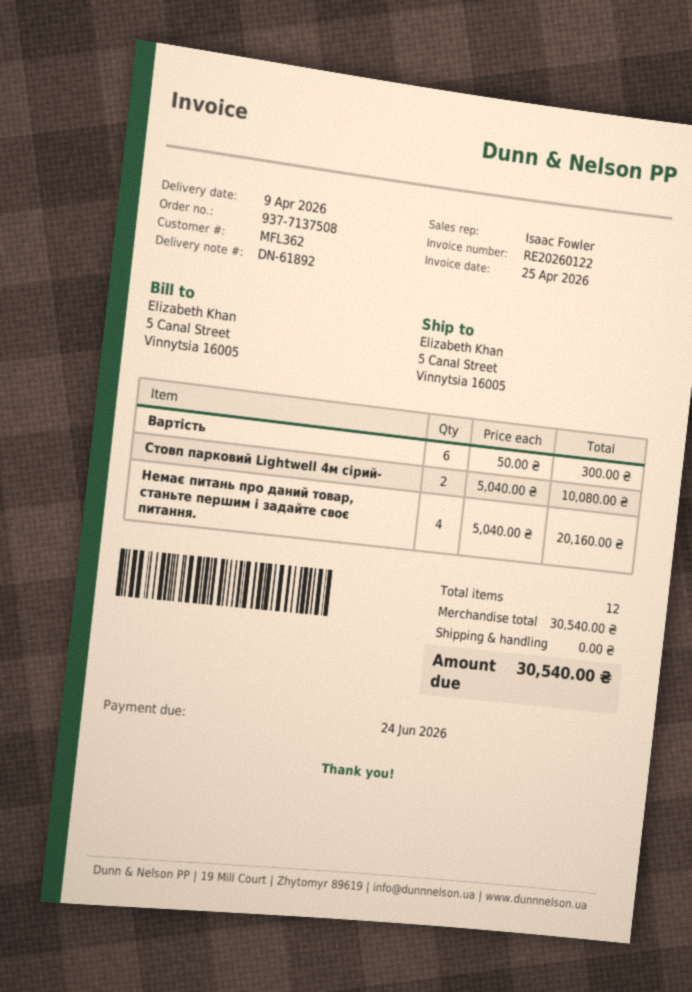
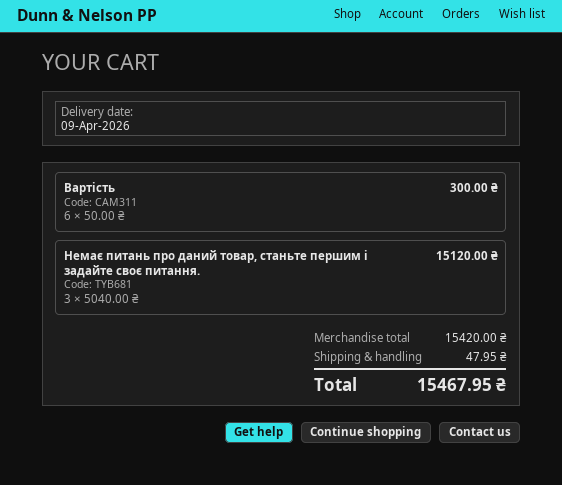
Стовп парковий Lightwell 4м сірий-: 2 x 5040.00 = 10080.00 -> none
Немає питань про даний товар, станьте першим і задайте своє питання.: 4 x 5040.00 = 20160.00 -> 3 x 5040.00 = 15120.00
subtotal: 30540.00 -> 15420.00
shipping: 0.00 -> 47.95
total: 30540.00 -> 15467.95

